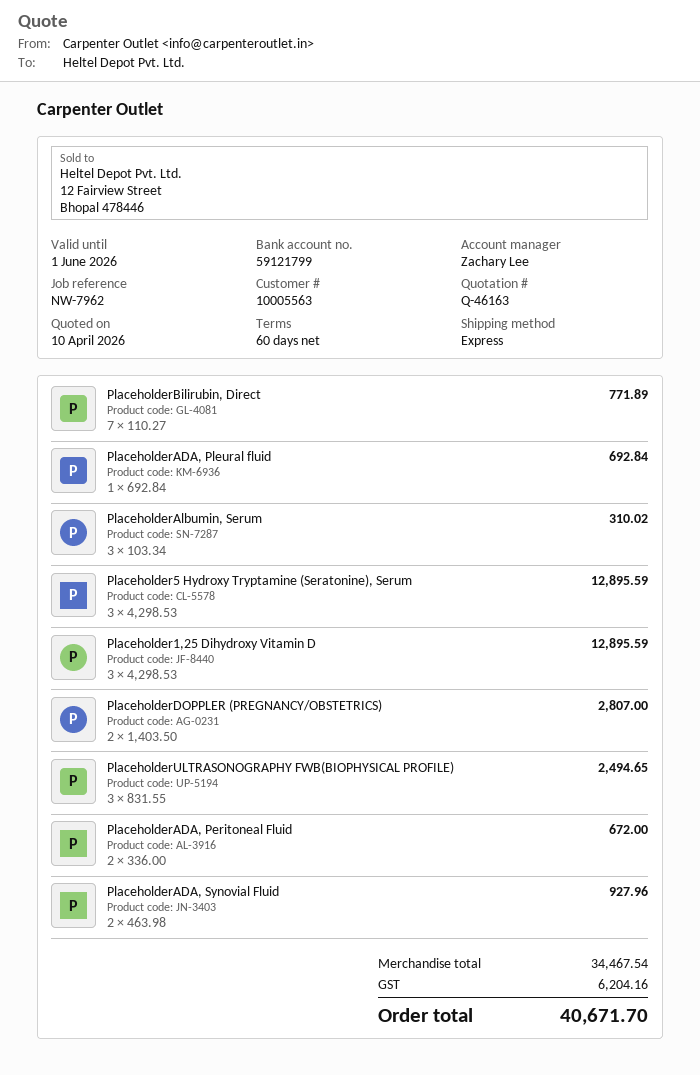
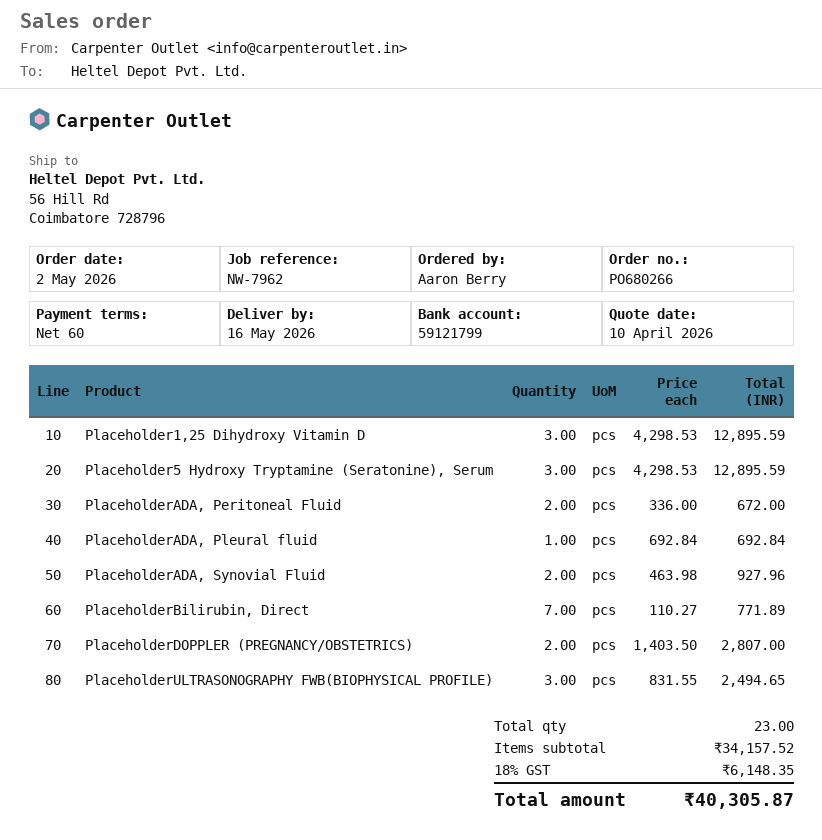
PlaceholderAlbumin, Serum: 3 x 103.34 = 310.02 -> none
subtotal: 34467.54 -> 34157.52
tax: 6204.16 -> 6148.35
total: 40671.70 -> 40305.87

